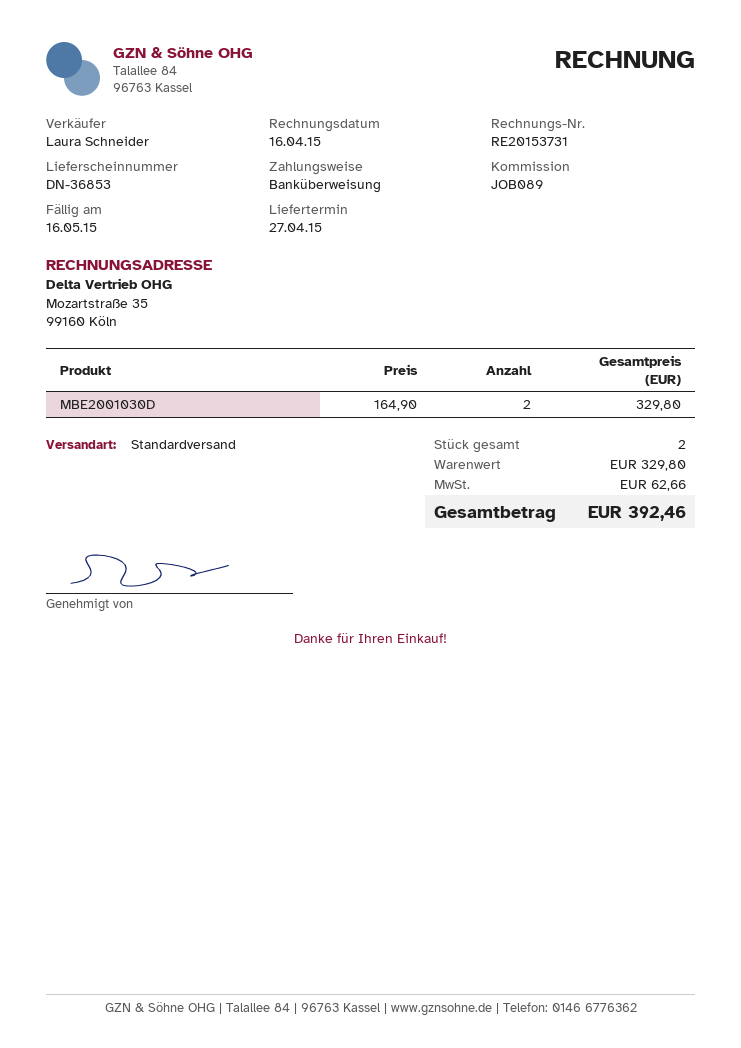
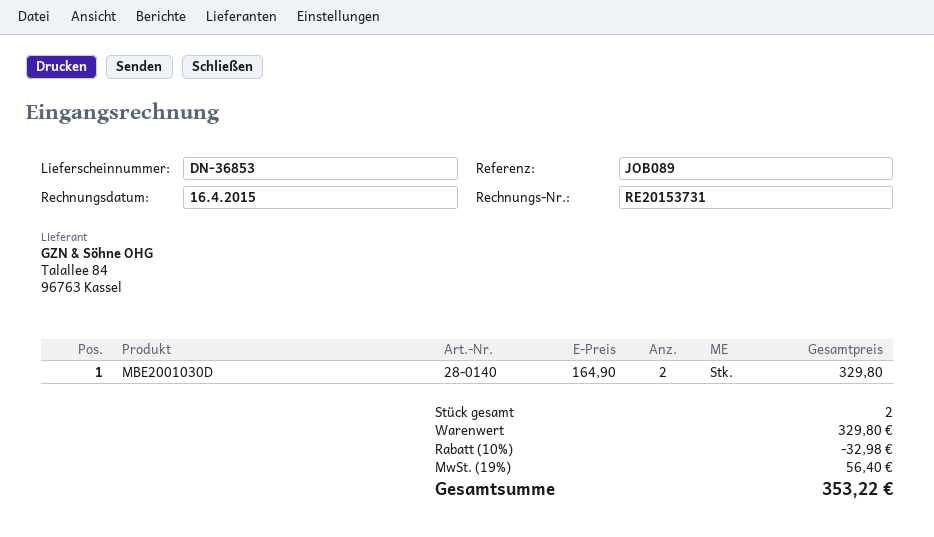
discount: none -> 10% = 32.98
tax: 62.66 -> 56.40
total: 392.46 -> 353.22

